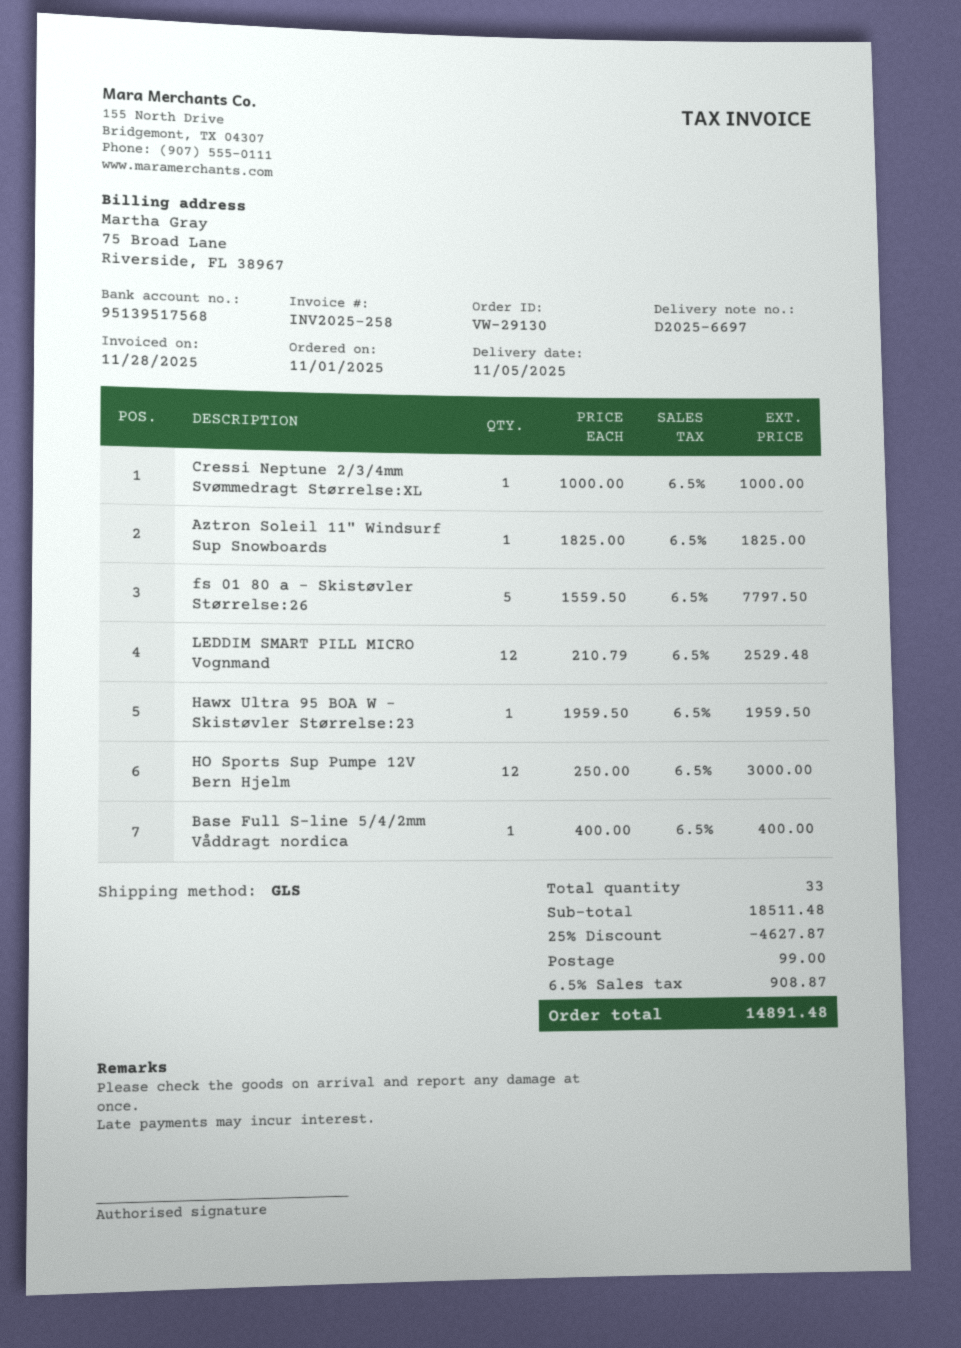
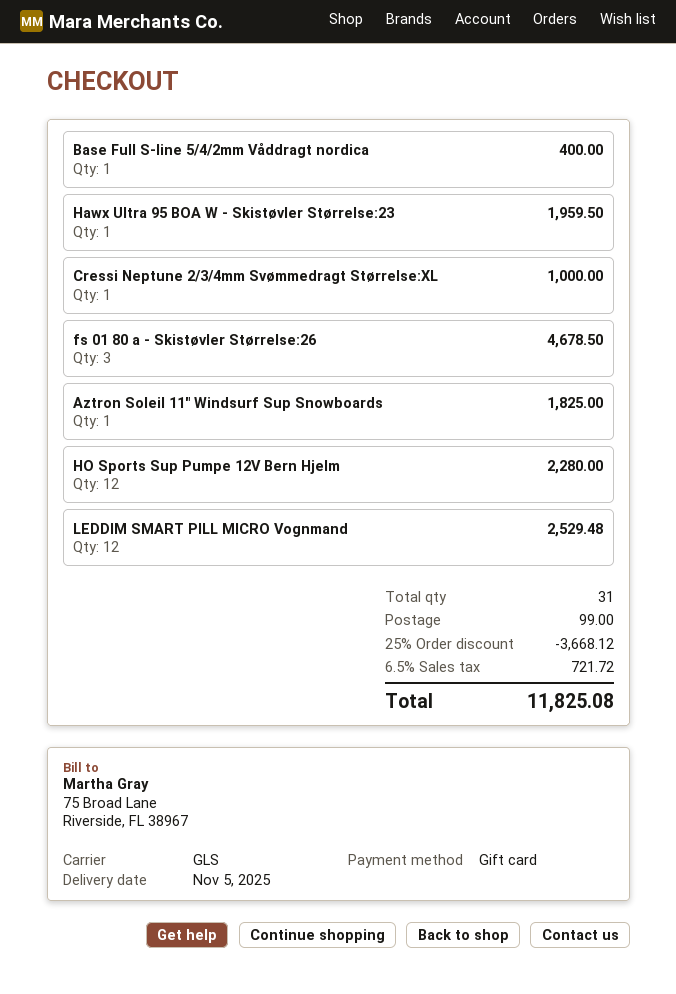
fs 01 80 a - Skistøvler Størrelse:26: 5 for 7797.50 -> 3 for 4678.50
HO Sports Sup Pumpe 12V Bern Hjelm: 12 for 3000.00 -> 12 for 2280.00
total quantity: 33 -> 31
discount: 25% = 4627.87 -> 25% = 3668.12
tax: 6.5% = 908.87 -> 6.5% = 721.72
total: 14891.48 -> 11825.08

